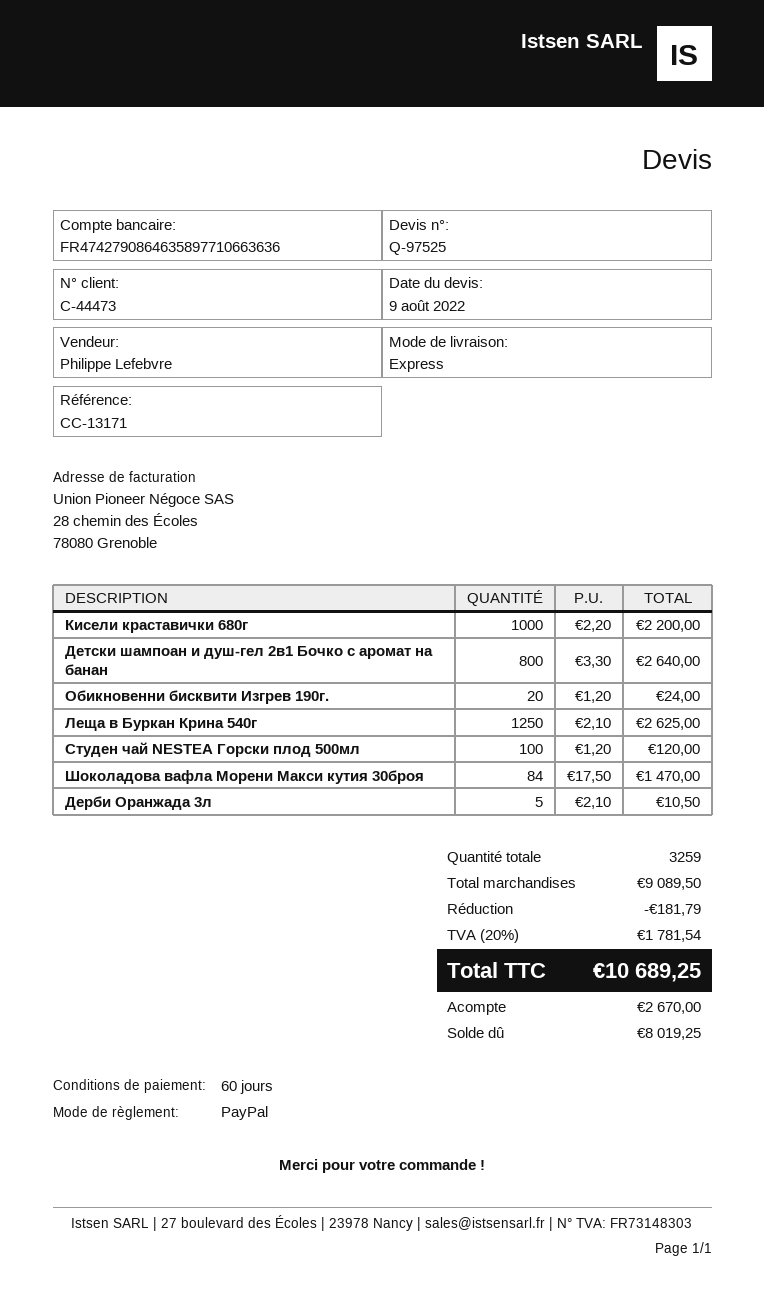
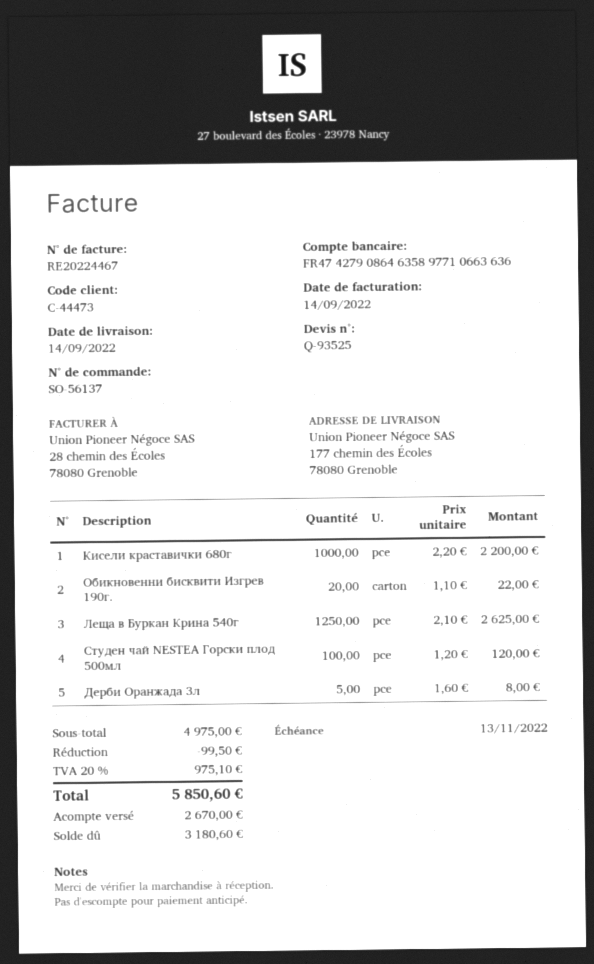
quote number: Q-97525 -> Q-93525
Детски шампоан и душ-гел 2в1 Бочко с аромат на банан: 800 x 3.30 = 2640.00 -> none
Обикновенни бисквити Изгрев 190г.: 20 x 1.20 = 24.00 -> 20 x 1.10 = 22.00
Шоколадова вафла Морени Макси кутия 30броя: 84 x 17.50 = 1470.00 -> none
Дерби Оранжада 3л: 5 x 2.10 = 10.50 -> 5 x 1.60 = 8.00
subtotal: 9089.50 -> 4975.00
discount: 181.79 -> 99.50
tax: 20% = 1781.54 -> 20% = 975.10
total: 10689.25 -> 5850.60
balance: 8019.25 -> 3180.60

